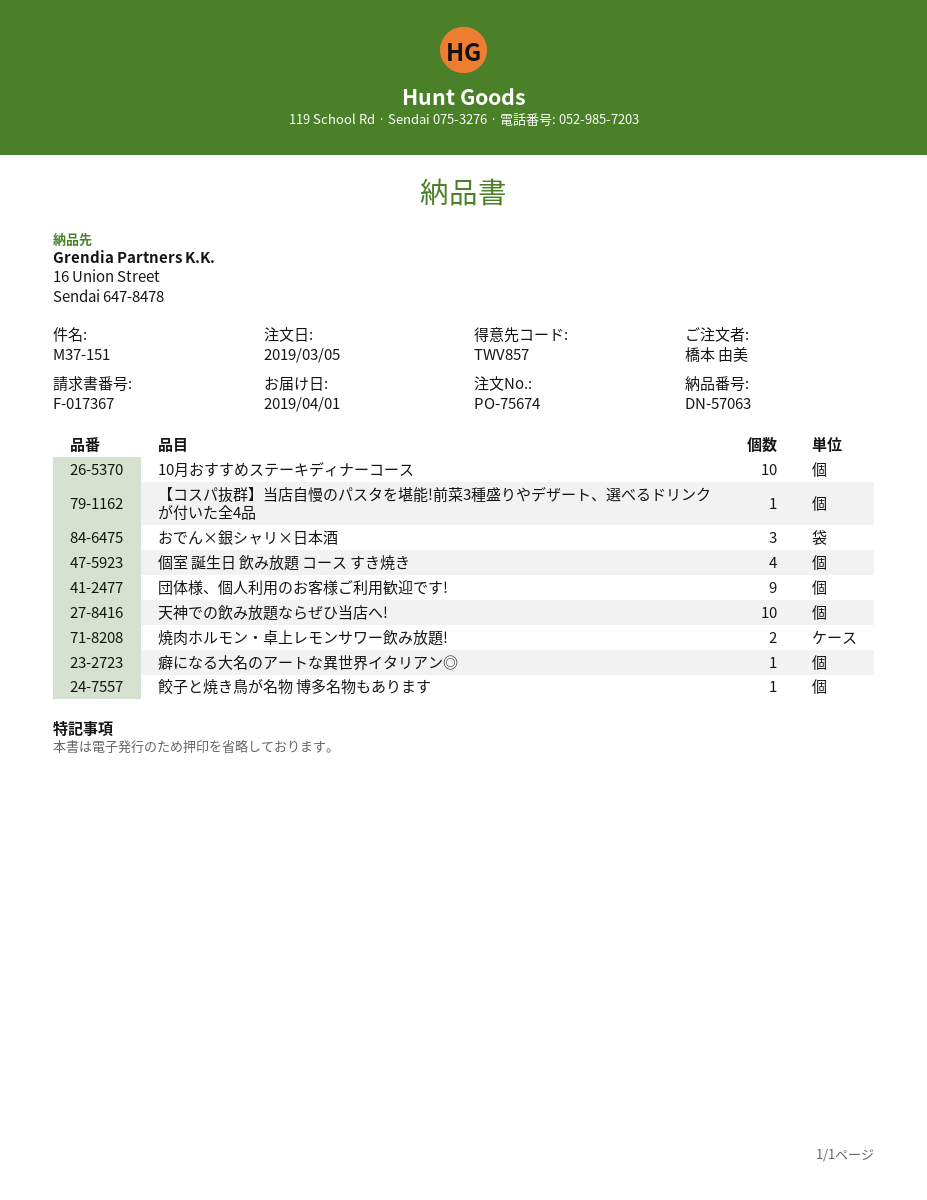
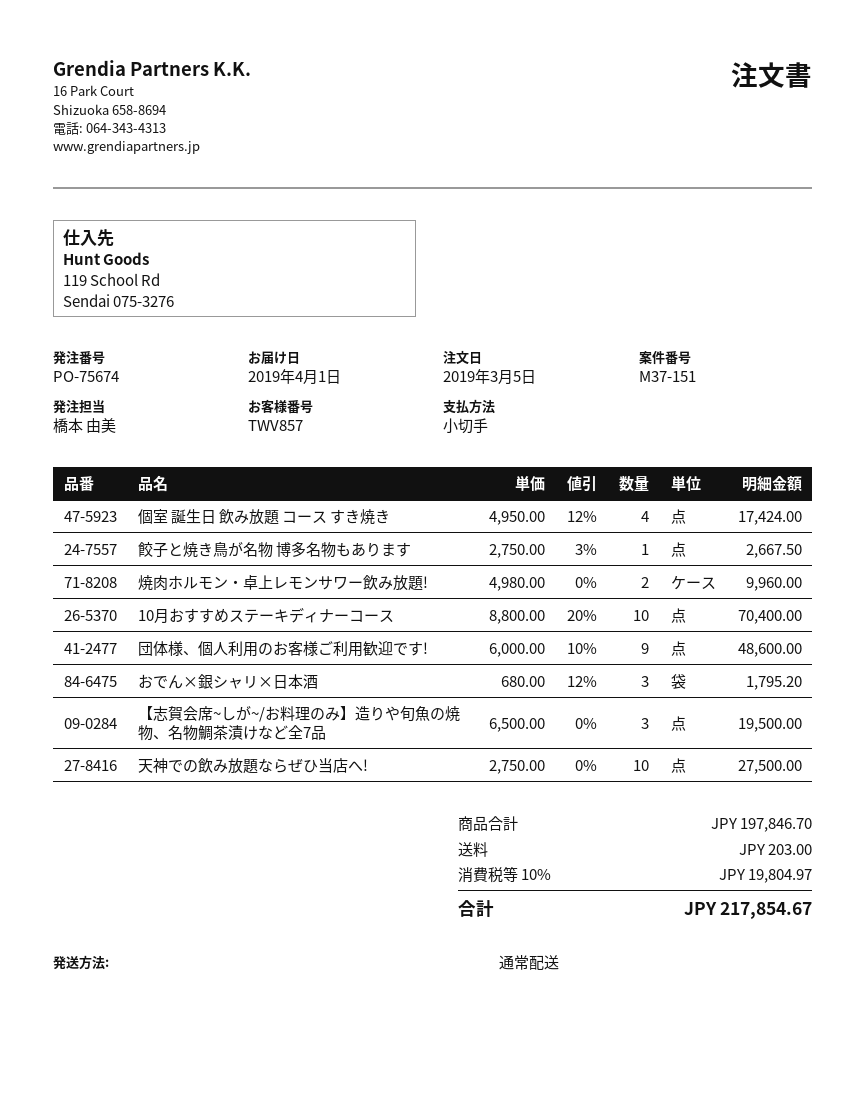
【コスパ抜群】当店自慢のパスタを堪能!前菜3種盛りやデザート、選べるドリンクが付いた全4品: 1 -> none
癖になる大名のアートな異世界イタリアン◎: 1 -> none
【志賀会席~しが~/お料理のみ】造りや旬魚の焼物、名物鯛茶漬けなど全7品: none -> 3

